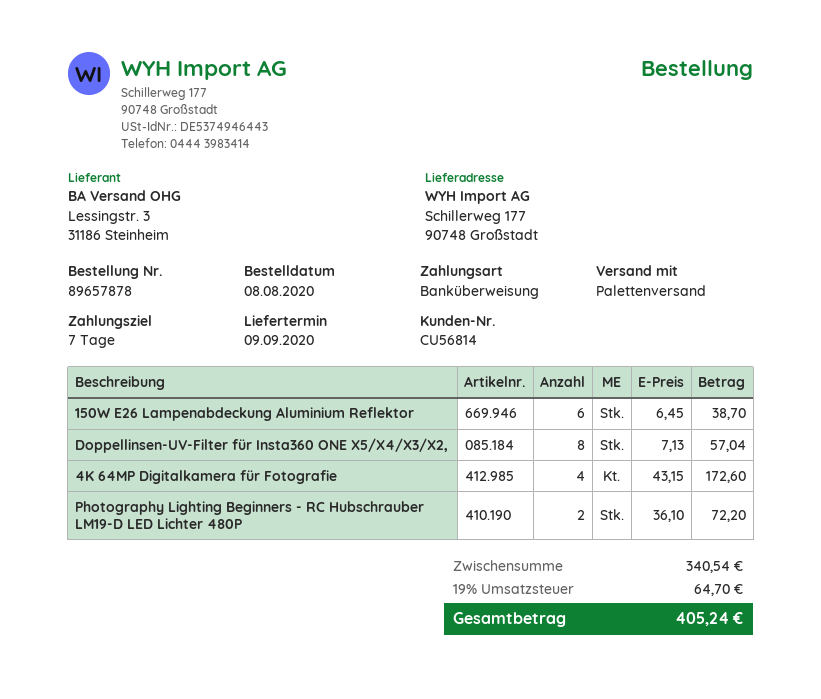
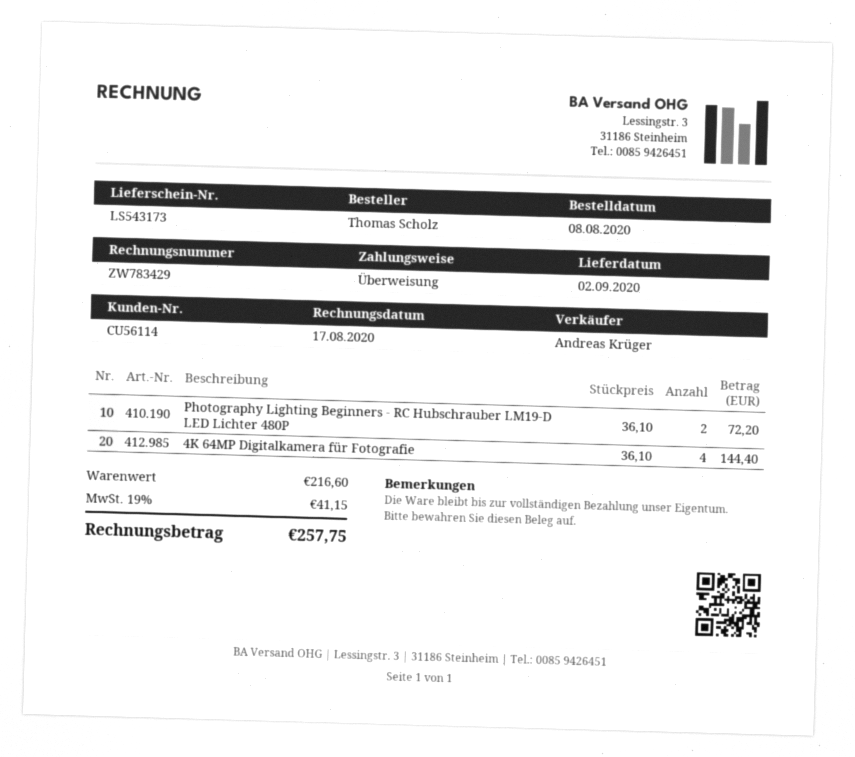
delivery date: 2020-09-09 -> 2020-09-02
customer number: CU56814 -> CU56114
150W E26 Lampenabdeckung Aluminium Reflektor: 6 x 6.45 = 38.70 -> none
Doppellinsen-UV-Filter für Insta360 ONE X5/X4/X3/X2,: 8 x 7.13 = 57.04 -> none
4K 64MP Digitalkamera für Fotografie: 4 x 43.15 = 172.60 -> 4 x 36.10 = 144.40
subtotal: 340.54 -> 216.60
tax: 19% = 64.70 -> 19% = 41.15
total: 405.24 -> 257.75

